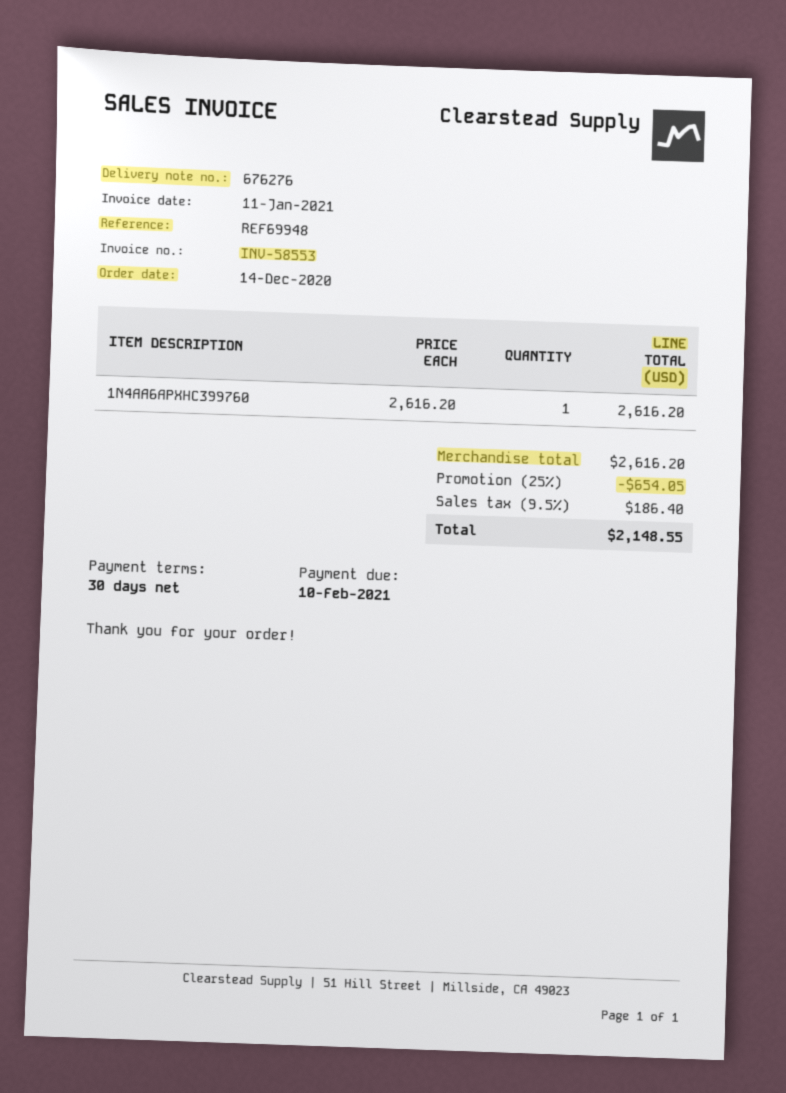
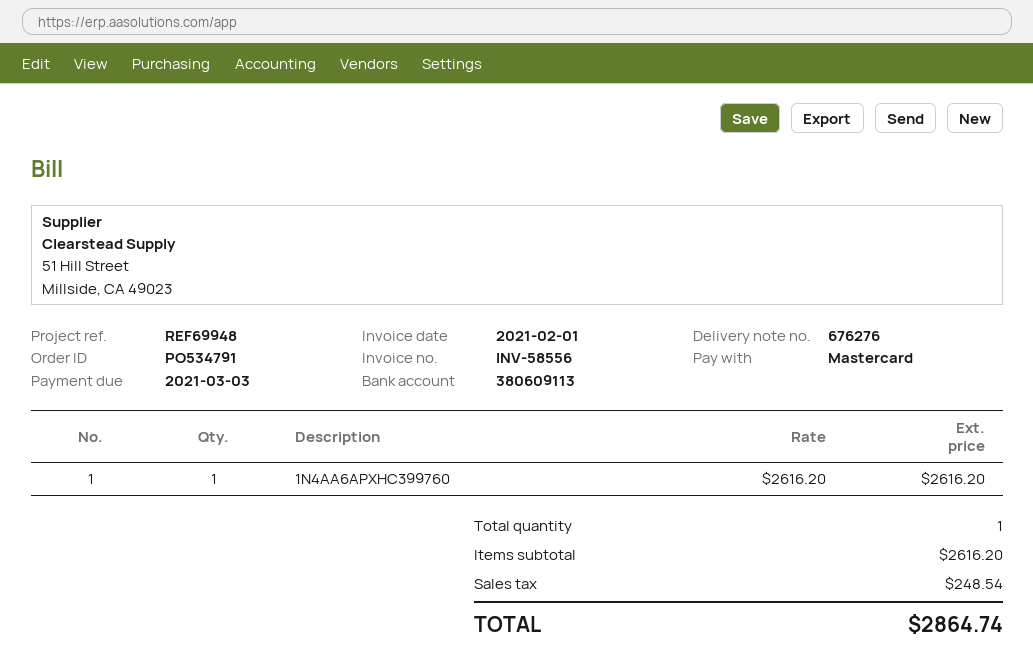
invoice number: INV-58553 -> INV-58556
invoice date: 2021-01-11 -> 2021-02-01
due date: 2021-02-10 -> 2021-03-03
discount: 25% = 654.05 -> none
tax: 186.40 -> 248.54
total: 2148.55 -> 2864.74

